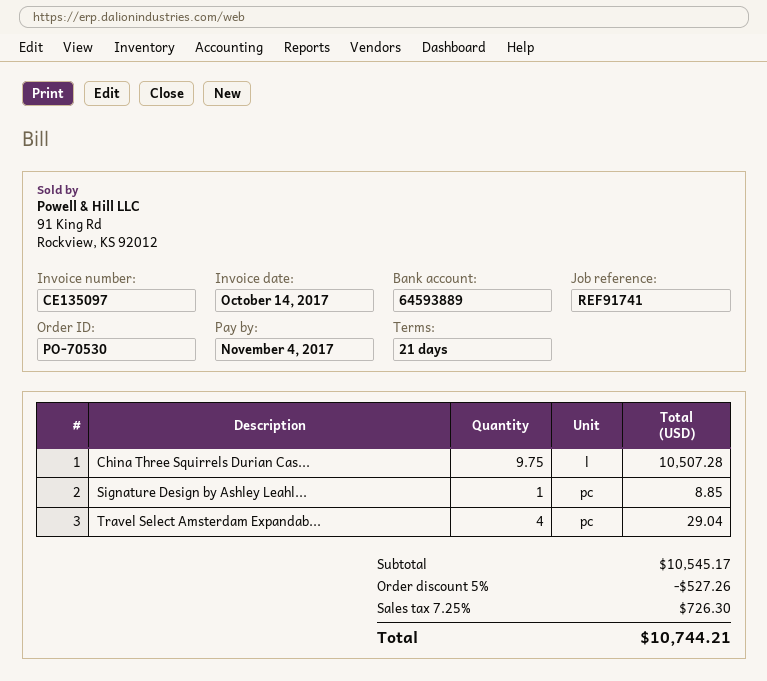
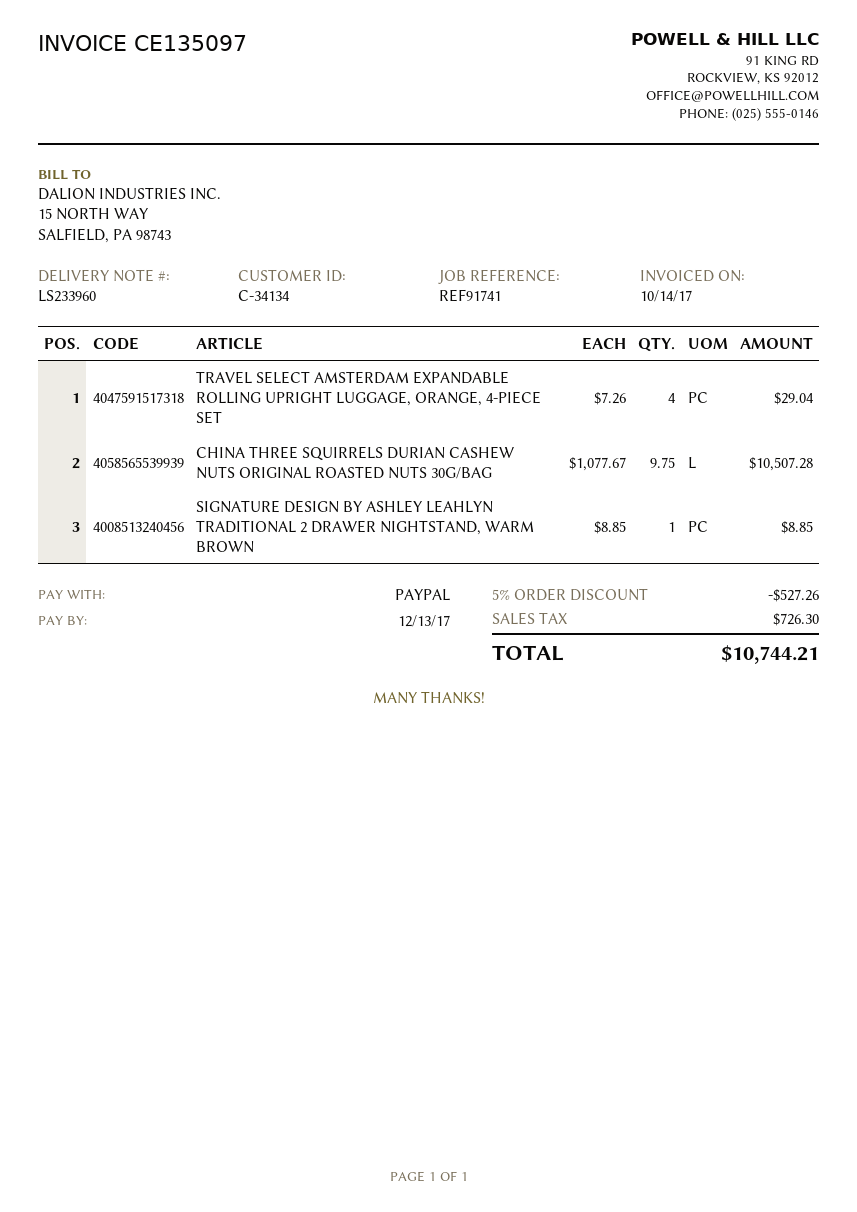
due date: 2017-11-04 -> 2017-12-13

